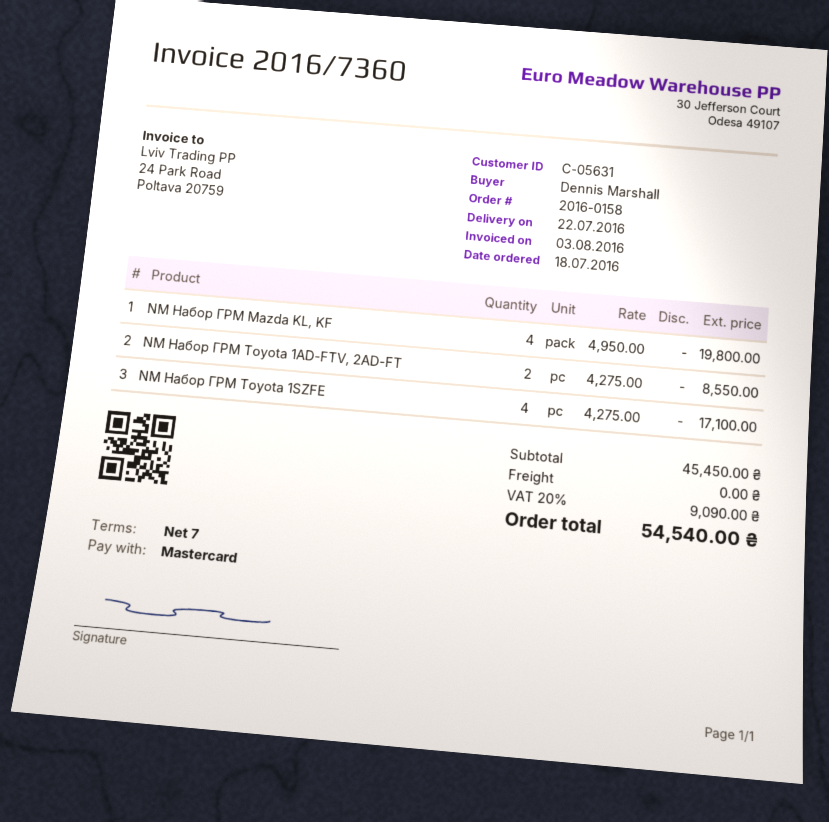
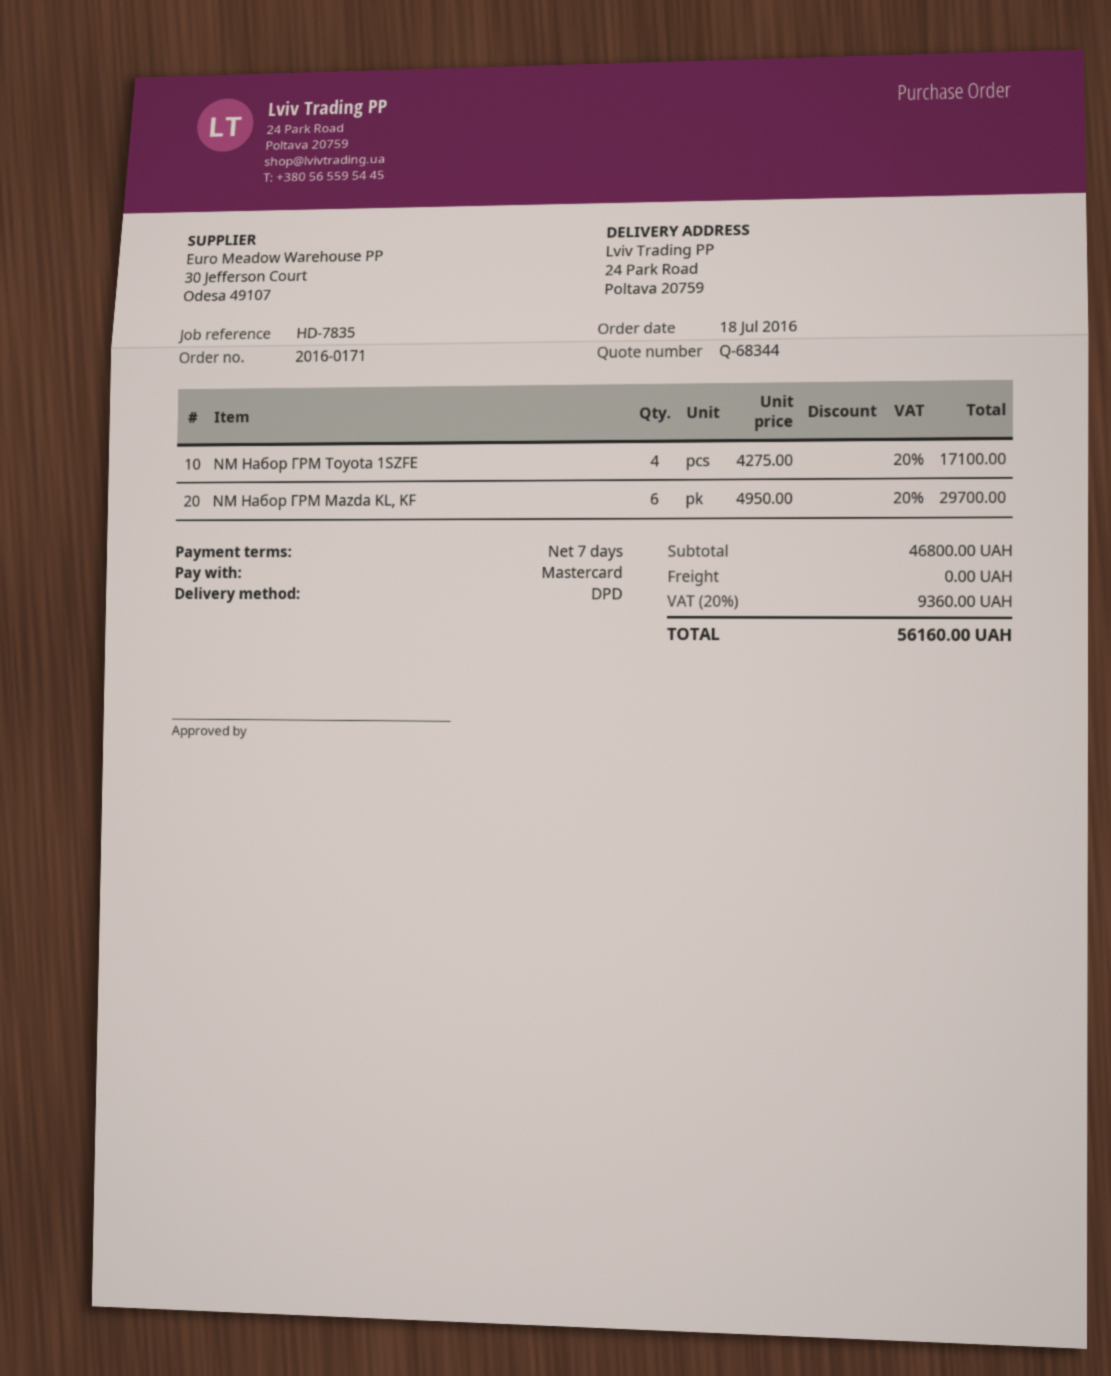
order number: 2016-0158 -> 2016-0171
NM Набор ГРМ Mazda KL, KF: 4 x 4950.00 = 19800.00 -> 6 x 4950.00 = 29700.00
NM Набор ГРМ Toyota 1AD-FTV, 2AD-FT: 2 x 4275.00 = 8550.00 -> none
subtotal: 45450.00 -> 46800.00
tax: 20% = 9090.00 -> 20% = 9360.00
total: 54540.00 -> 56160.00

